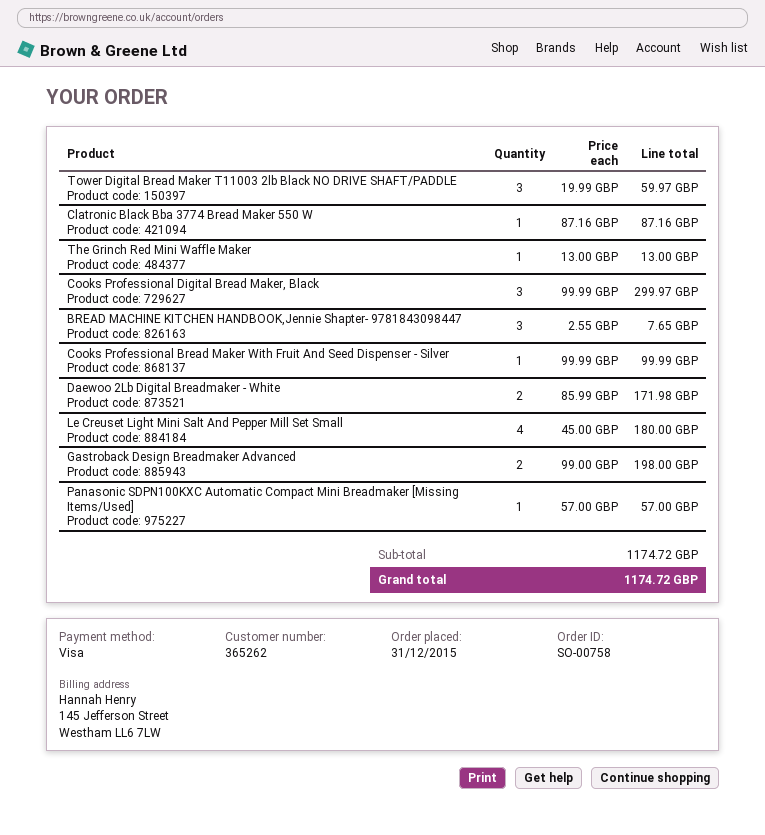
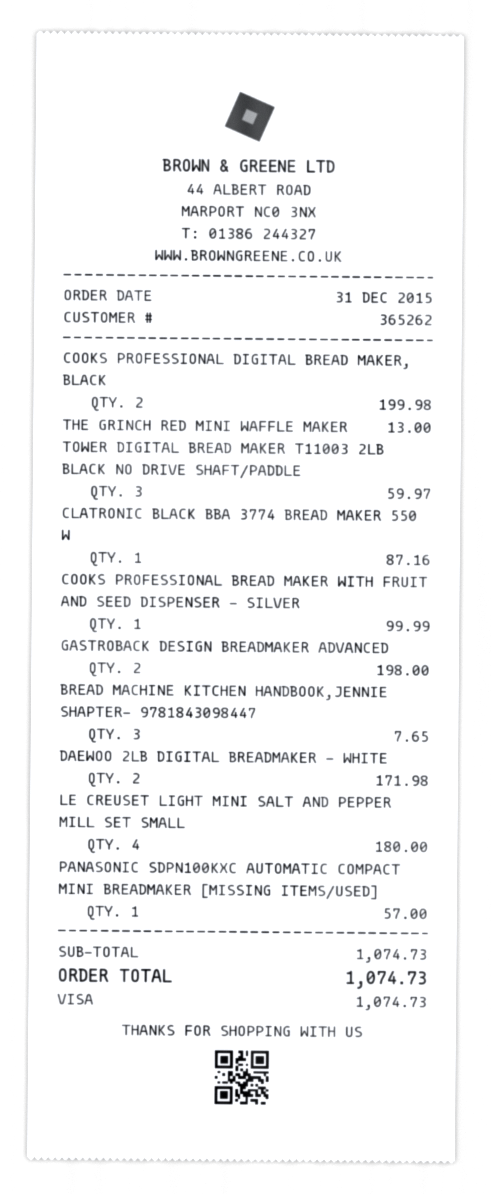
Cooks Professional Digital Bread Maker, Black: 3 for 299.97 -> 2 for 199.98
subtotal: 1174.72 -> 1074.73
total: 1174.72 -> 1074.73

